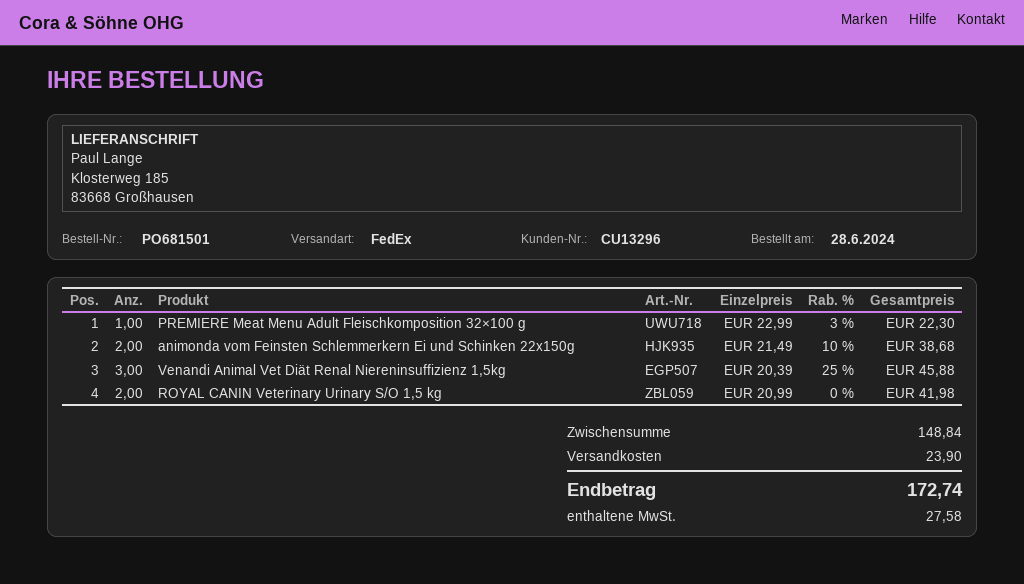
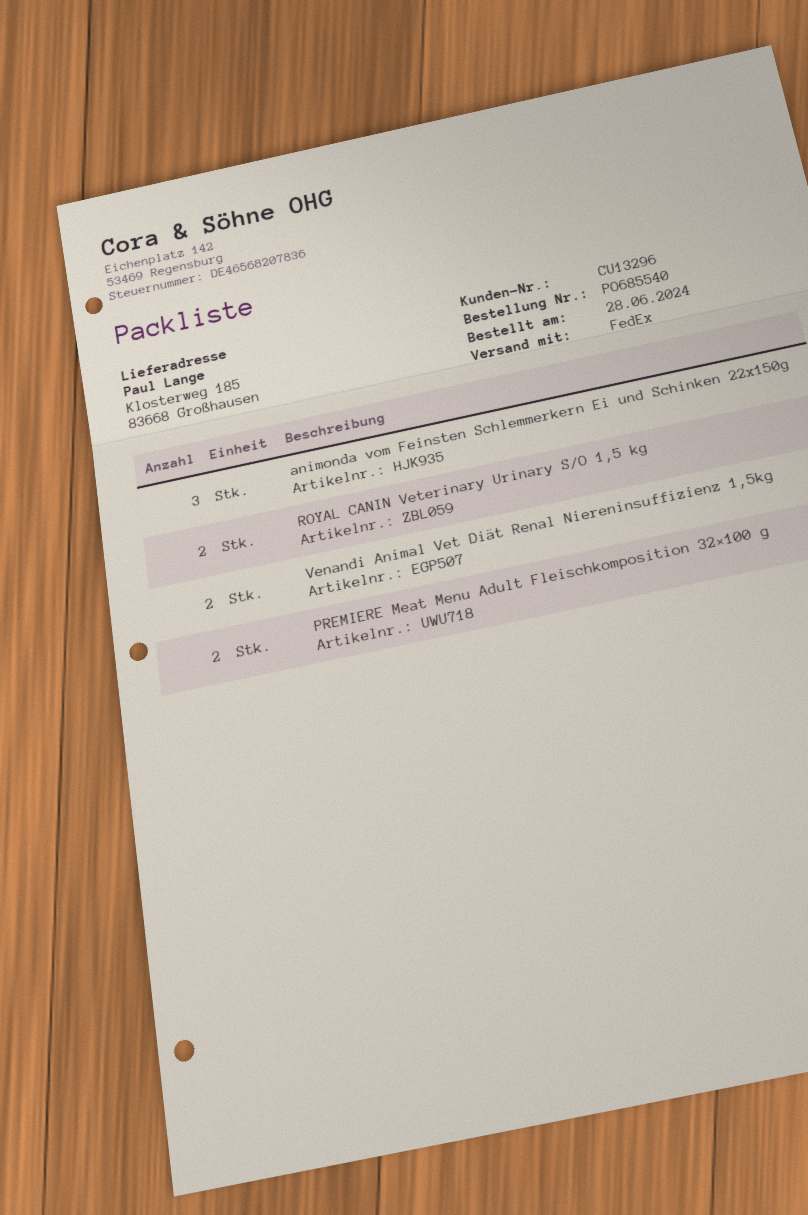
order number: PO681501 -> PO685540
PREMIERE Meat Menu Adult Fleischkomposition 32×100 g: 1 -> 2
animonda vom Feinsten Schlemmerkern Ei und Schinken 22x150g: 2 -> 3
Venandi Animal Vet Diät Renal Niereninsuffizienz 1,5kg: 3 -> 2

